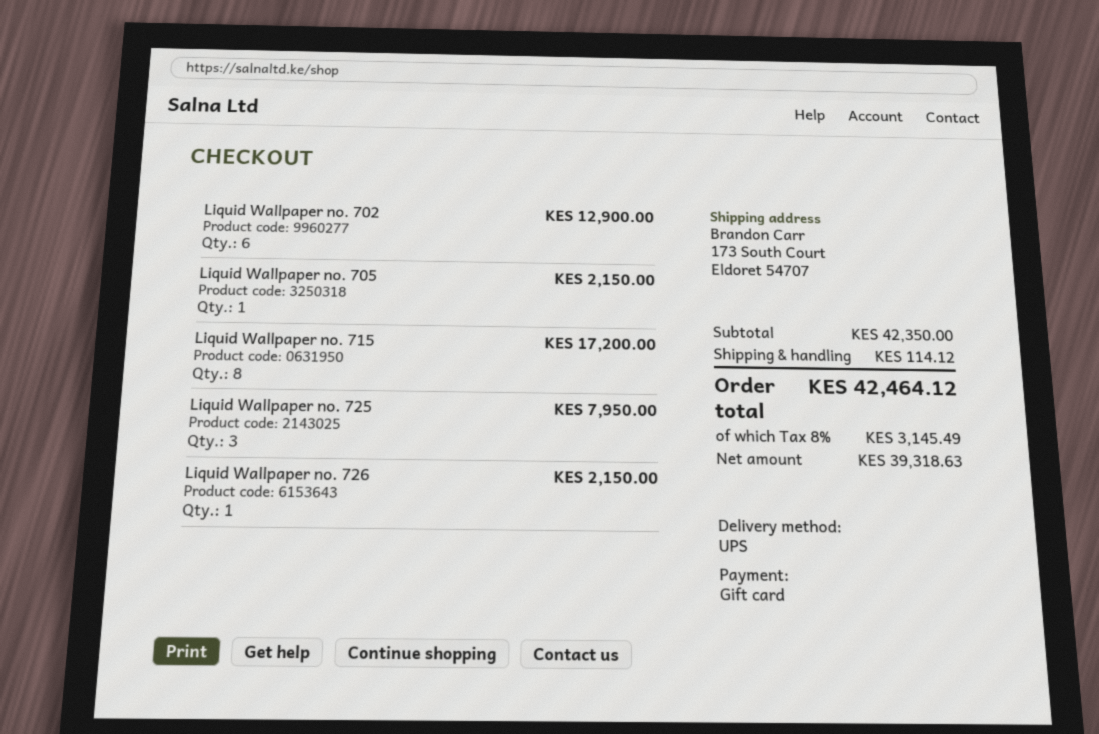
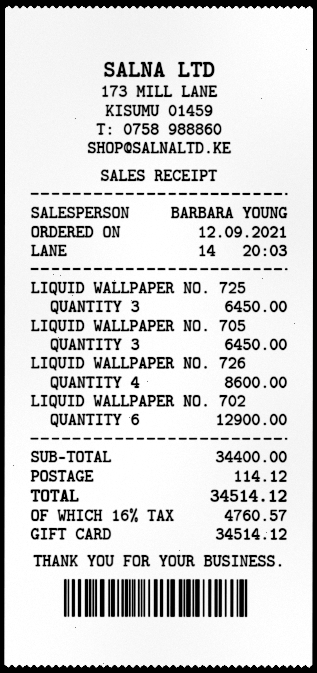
Liquid Wallpaper no. 705: 1 for 2150.00 -> 3 for 6450.00
Liquid Wallpaper no. 715: 8 for 17200.00 -> none
Liquid Wallpaper no. 725: 3 for 7950.00 -> 3 for 6450.00
Liquid Wallpaper no. 726: 1 for 2150.00 -> 4 for 8600.00
subtotal: 42350.00 -> 34400.00
tax: 8% = 3145.49 -> 16% = 4760.57
total: 42464.12 -> 34514.12

